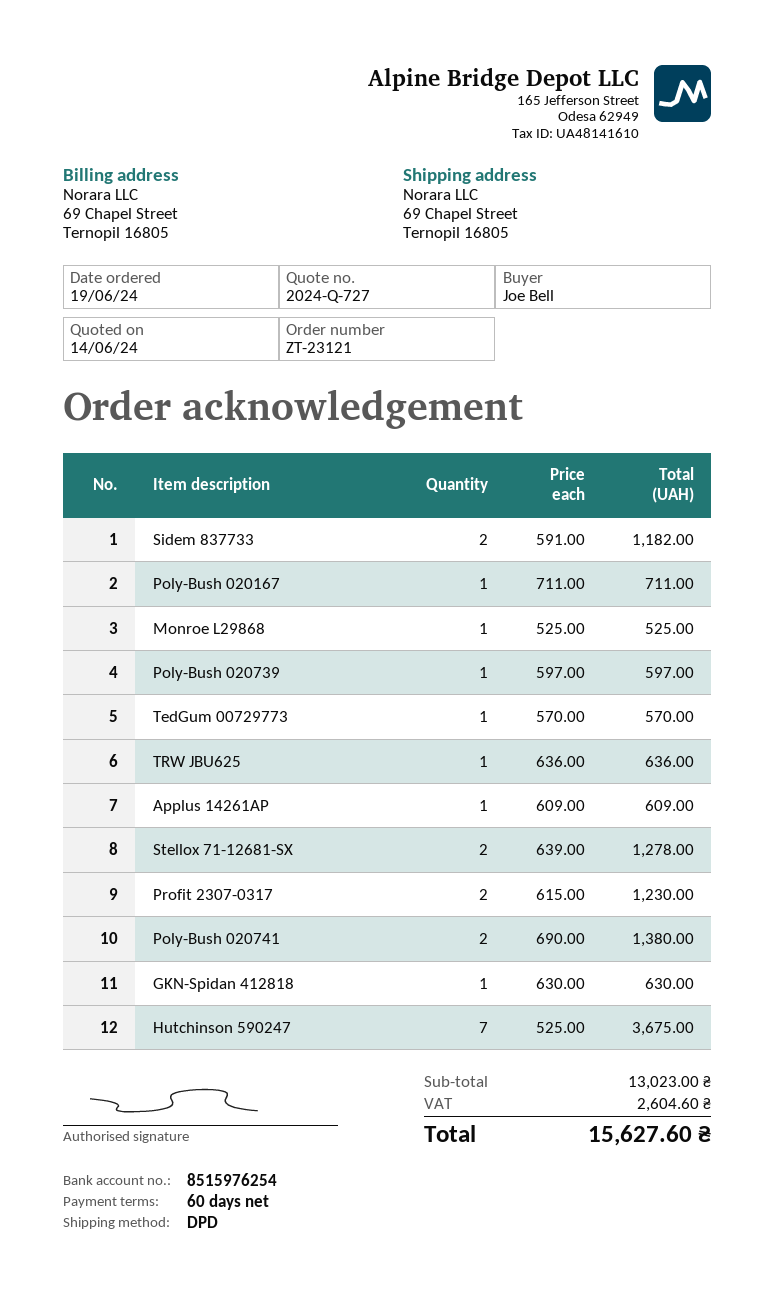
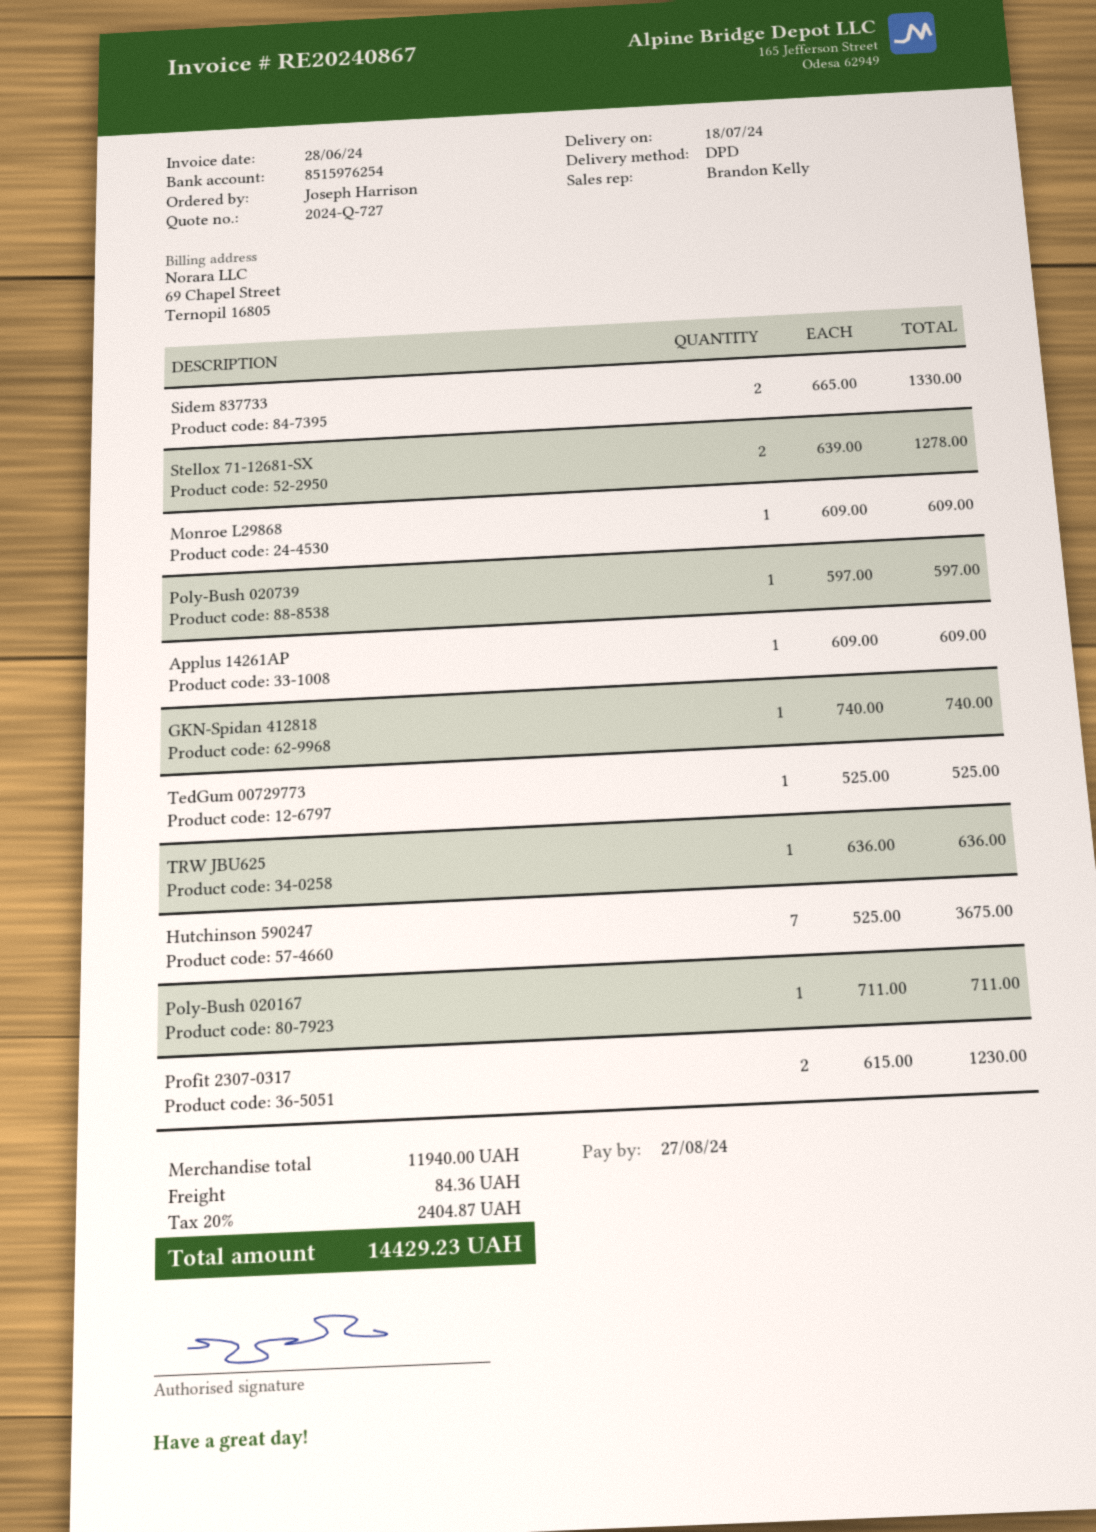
ordered by: Joe Bell -> Joseph Harrison
Sidem 837733: 2 x 591.00 = 1182.00 -> 2 x 665.00 = 1330.00
Monroe L29868: 1 x 525.00 = 525.00 -> 1 x 609.00 = 609.00
TedGum 00729773: 1 x 570.00 = 570.00 -> 1 x 525.00 = 525.00
Poly-Bush 020741: 2 x 690.00 = 1380.00 -> none
GKN-Spidan 412818: 1 x 630.00 = 630.00 -> 1 x 740.00 = 740.00
subtotal: 13023.00 -> 11940.00
shipping: none -> 84.36
tax: 2604.60 -> 2404.87
total: 15627.60 -> 14429.23

